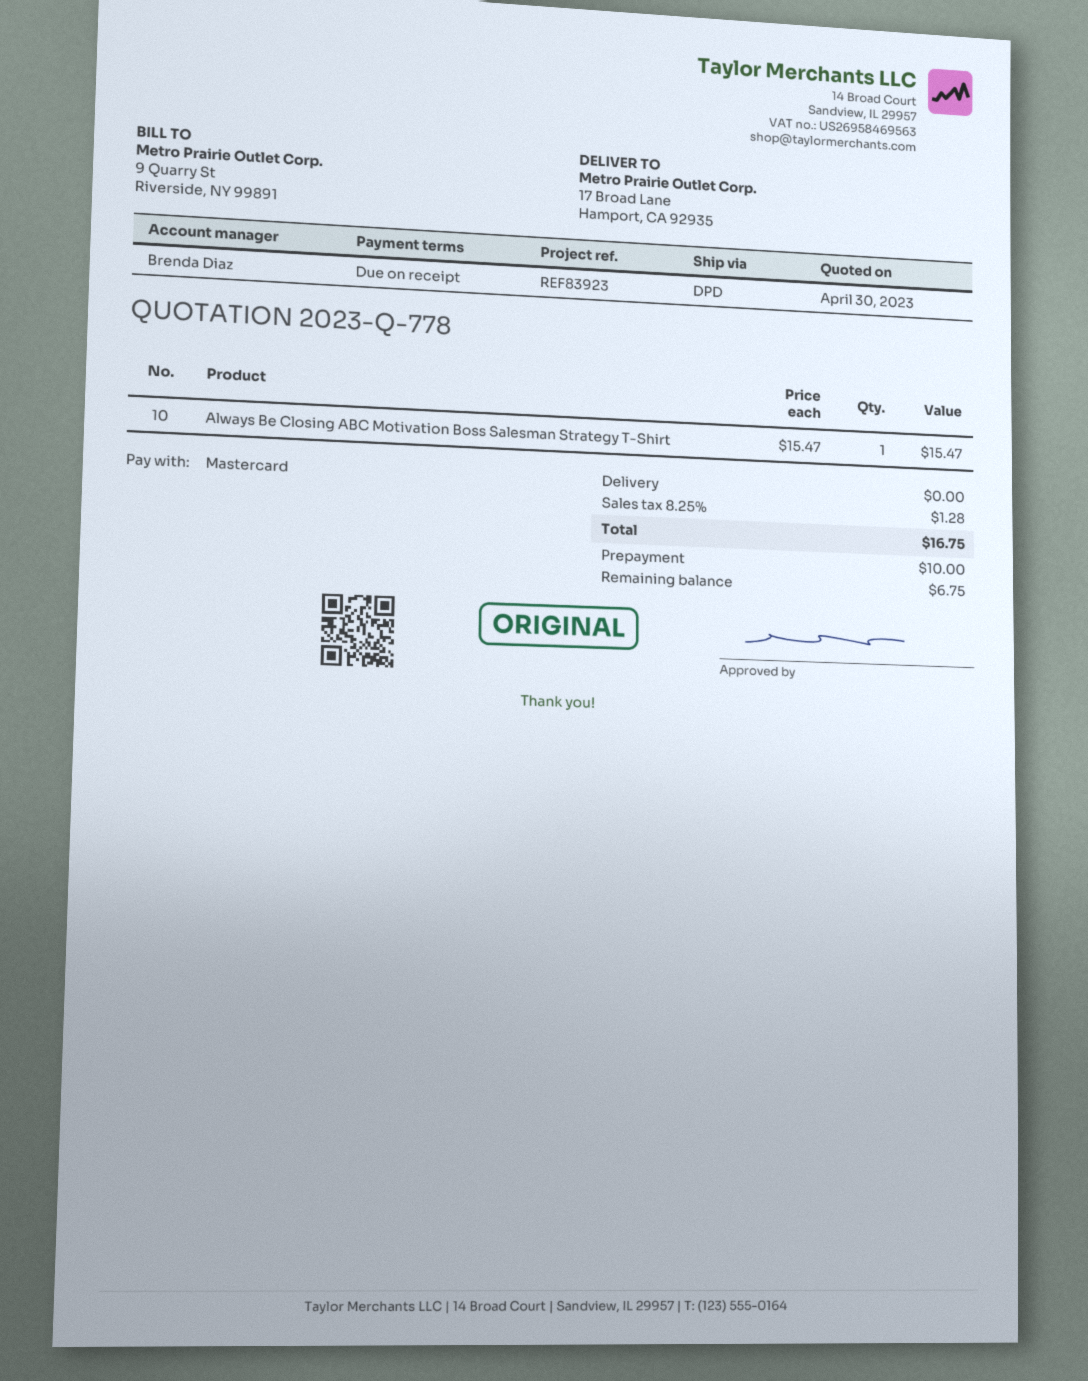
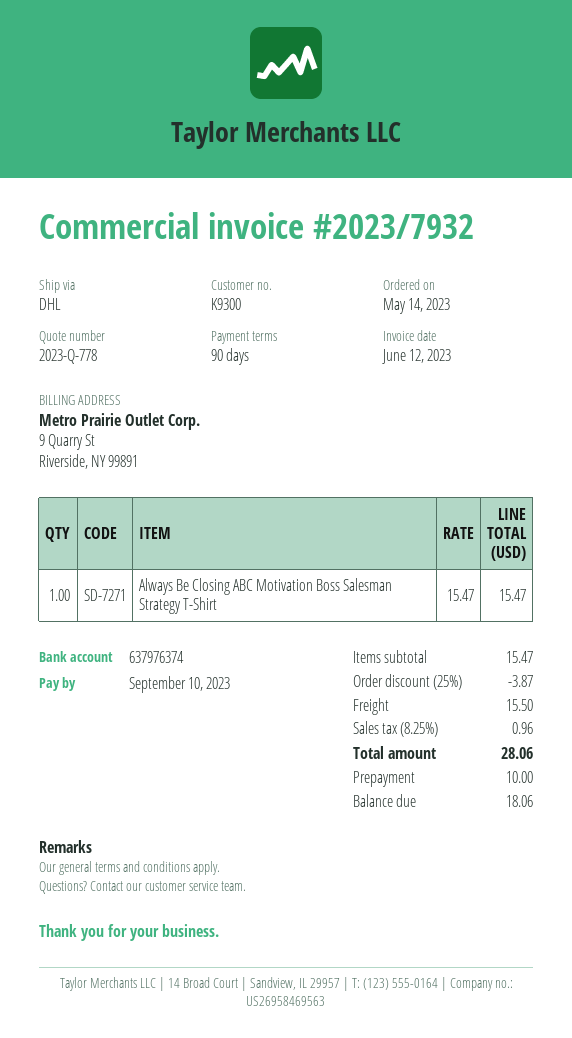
payment terms: on receipt -> 90 days
shipping method: DPD -> DHL
discount: none -> 25% = 3.87
shipping: 0.00 -> 15.50
tax: 8.25% = 1.28 -> 8.25% = 0.96
total: 16.75 -> 28.06
balance: 6.75 -> 18.06

